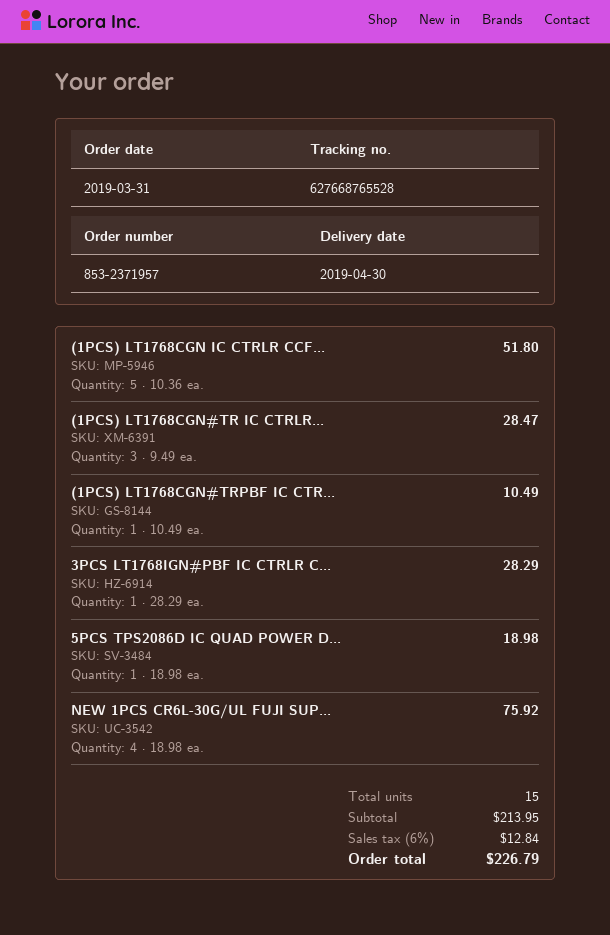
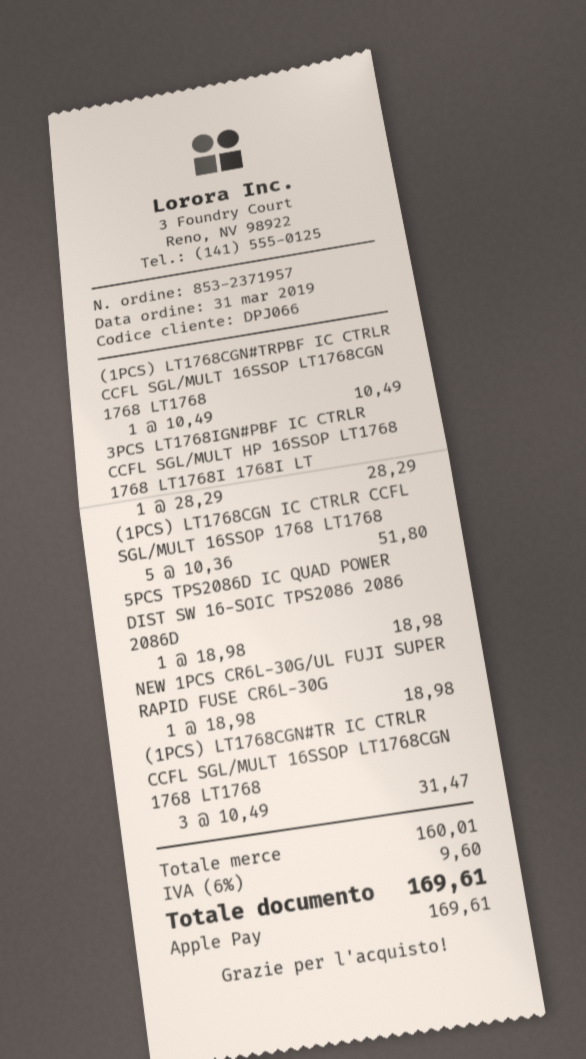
(1PCS) LT1768CGN#TR IC CTRLR...: 3 x 9.49 = 28.47 -> 3 x 10.49 = 31.47
NEW 1PCS CR6L-30G/UL FUJI SUP...: 4 x 18.98 = 75.92 -> 1 x 18.98 = 18.98
subtotal: 213.95 -> 160.01
tax: 6% = 12.84 -> 6% = 9.60
total: 226.79 -> 169.61

